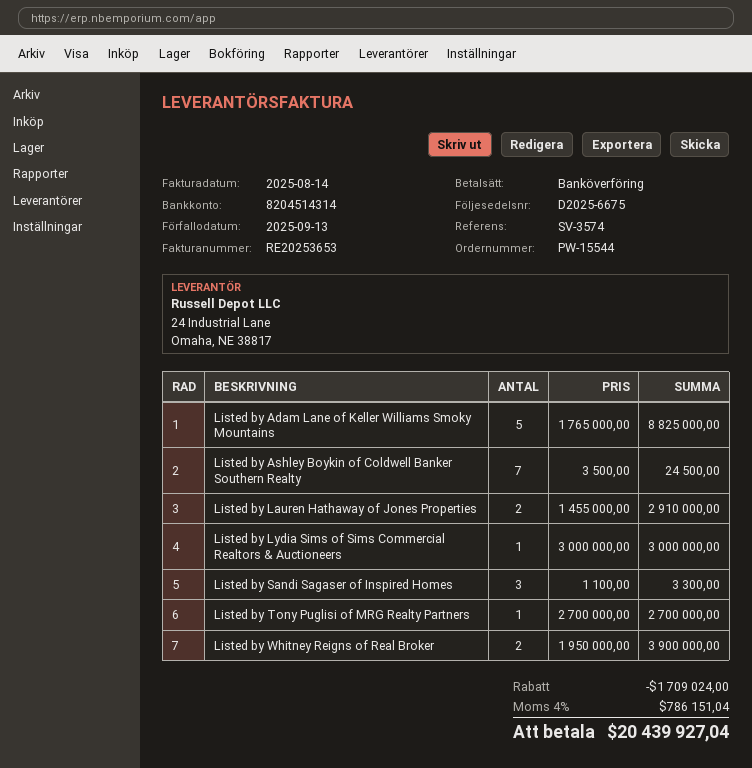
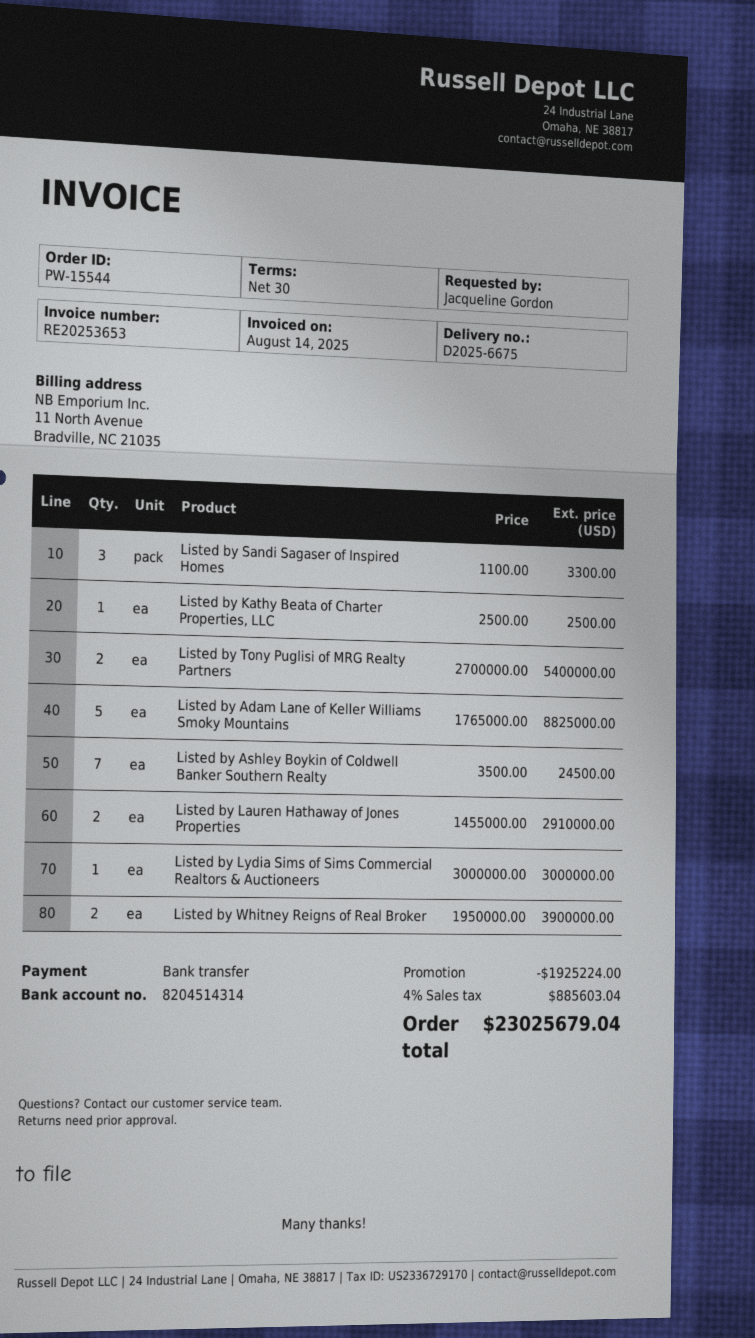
Listed by Tony Puglisi of MRG Realty Partners: 1 x 2700000.00 = 2700000.00 -> 2 x 2700000.00 = 5400000.00
Listed by Kathy Beata of Charter Properties, LLC: none -> 1 x 2500.00 = 2500.00
discount: 1709024.00 -> 1925224.00
tax: 4% = 786151.04 -> 4% = 885603.04
total: 20439927.04 -> 23025679.04

